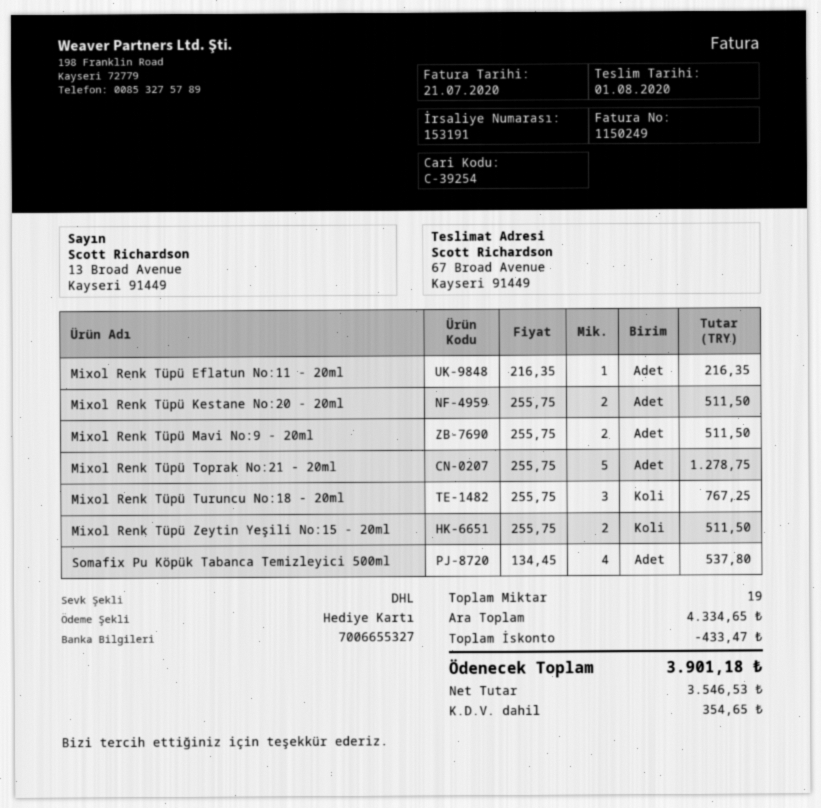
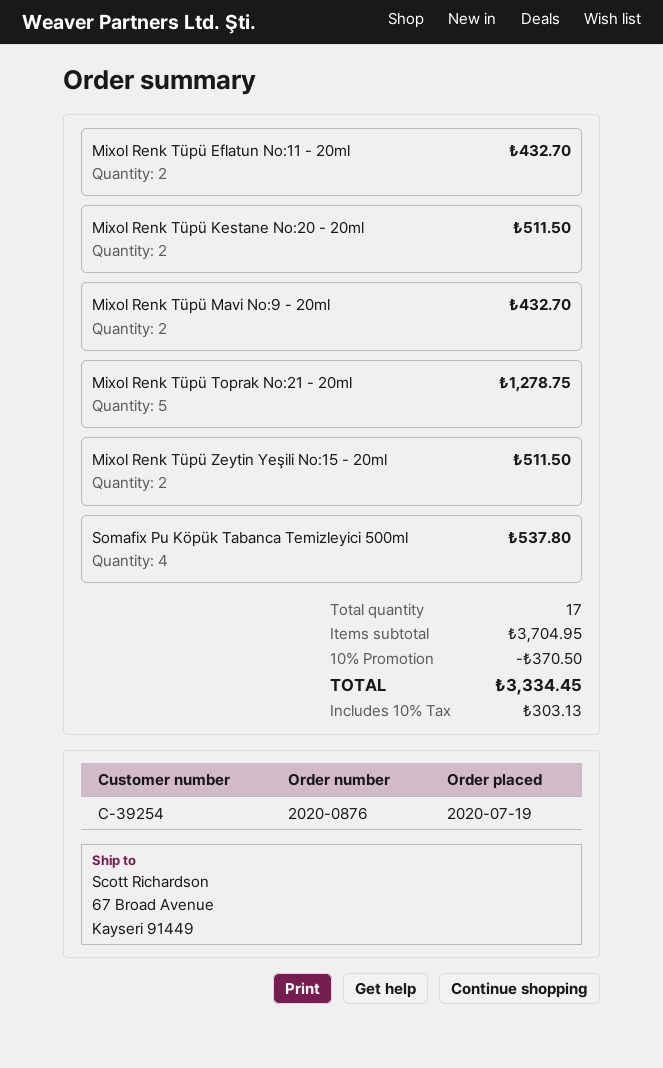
Mixol Renk Tüpü Eflatun No:11 - 20ml: 1 for 216.35 -> 2 for 432.70
Mixol Renk Tüpü Mavi No:9 - 20ml: 2 for 511.50 -> 2 for 432.70
Mixol Renk Tüpü Turuncu No:18 - 20ml: 3 for 767.25 -> none
total quantity: 19 -> 17
subtotal: 4334.65 -> 3704.95
discount: 433.47 -> 370.50
tax: 354.65 -> 303.13
total: 3901.18 -> 3334.45

